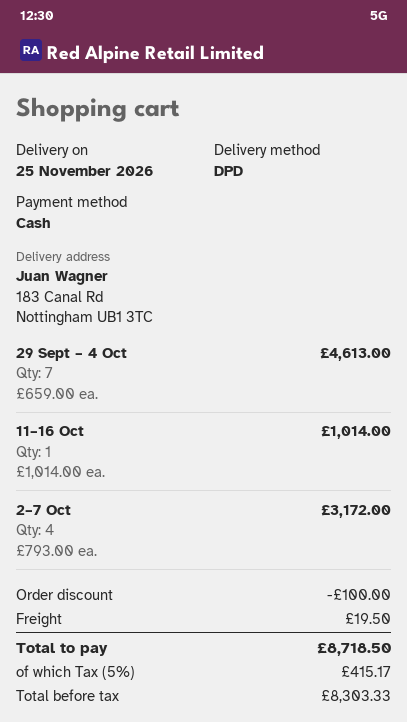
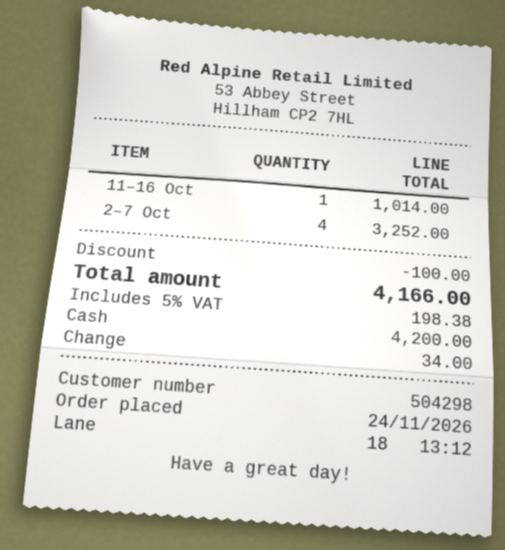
29 Sept – 4 Oct: 7 for 4613.00 -> none
2–7 Oct: 4 for 3172.00 -> 4 for 3252.00
shipping: 19.50 -> none
tax: 5% = 415.17 -> 5% = 198.38
total: 8718.50 -> 4166.00

